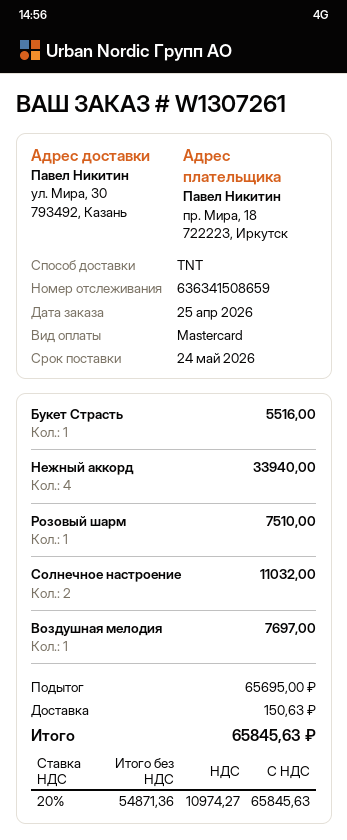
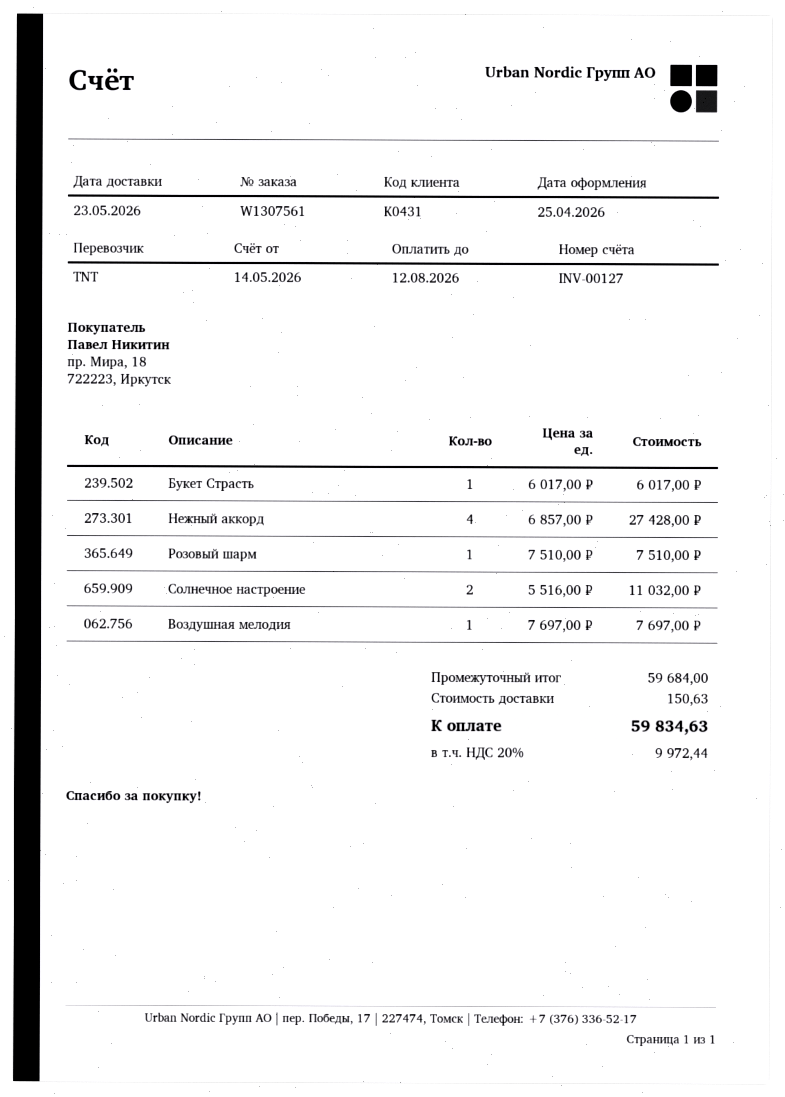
order number: W1307261 -> W1307561
delivery date: 2026-05-24 -> 2026-05-23
Букет Страсть: 1 for 5516.00 -> 1 for 6017.00
Нежный аккорд: 4 for 33940.00 -> 4 for 27428.00
subtotal: 65695.00 -> 59684.00
tax: 20% = 10974.27 -> 20% = 9972.44
total: 65845.63 -> 59834.63

